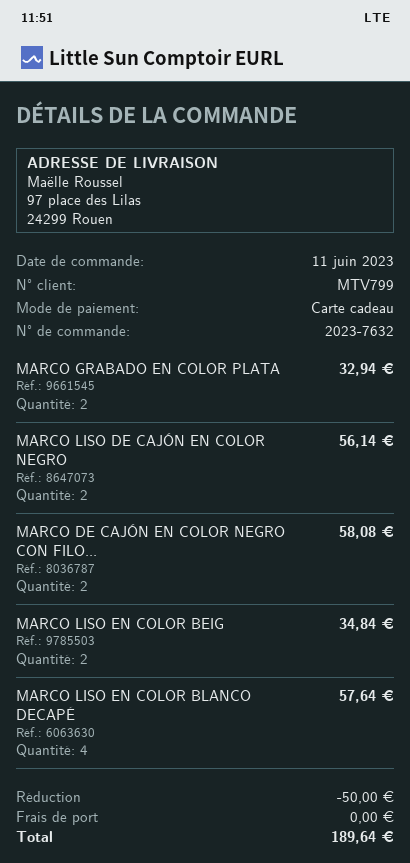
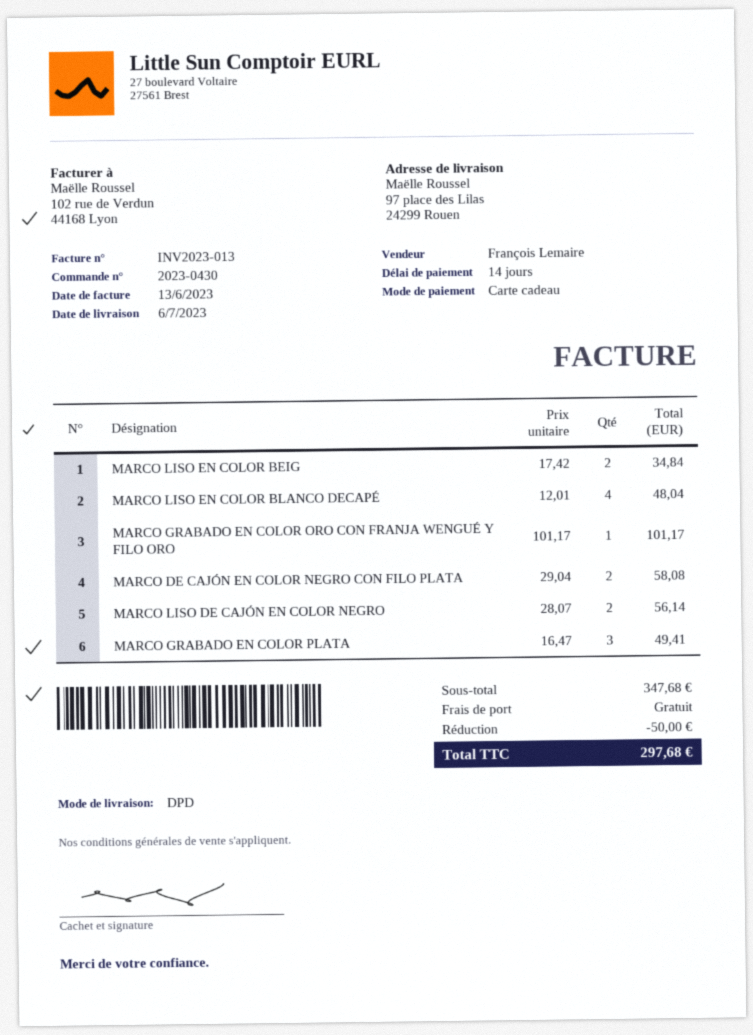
order number: 2023-7632 -> 2023-0430
MARCO GRABADO EN COLOR PLATA: 2 for 32.94 -> 3 for 49.41
MARCO LISO EN COLOR BLANCO DECAPÉ: 4 for 57.64 -> 4 for 48.04
MARCO GRABADO EN COLOR ORO CON FRANJA WENGUÉ Y FILO ORO: none -> 1 for 101.17
total: 189.64 -> 297.68

